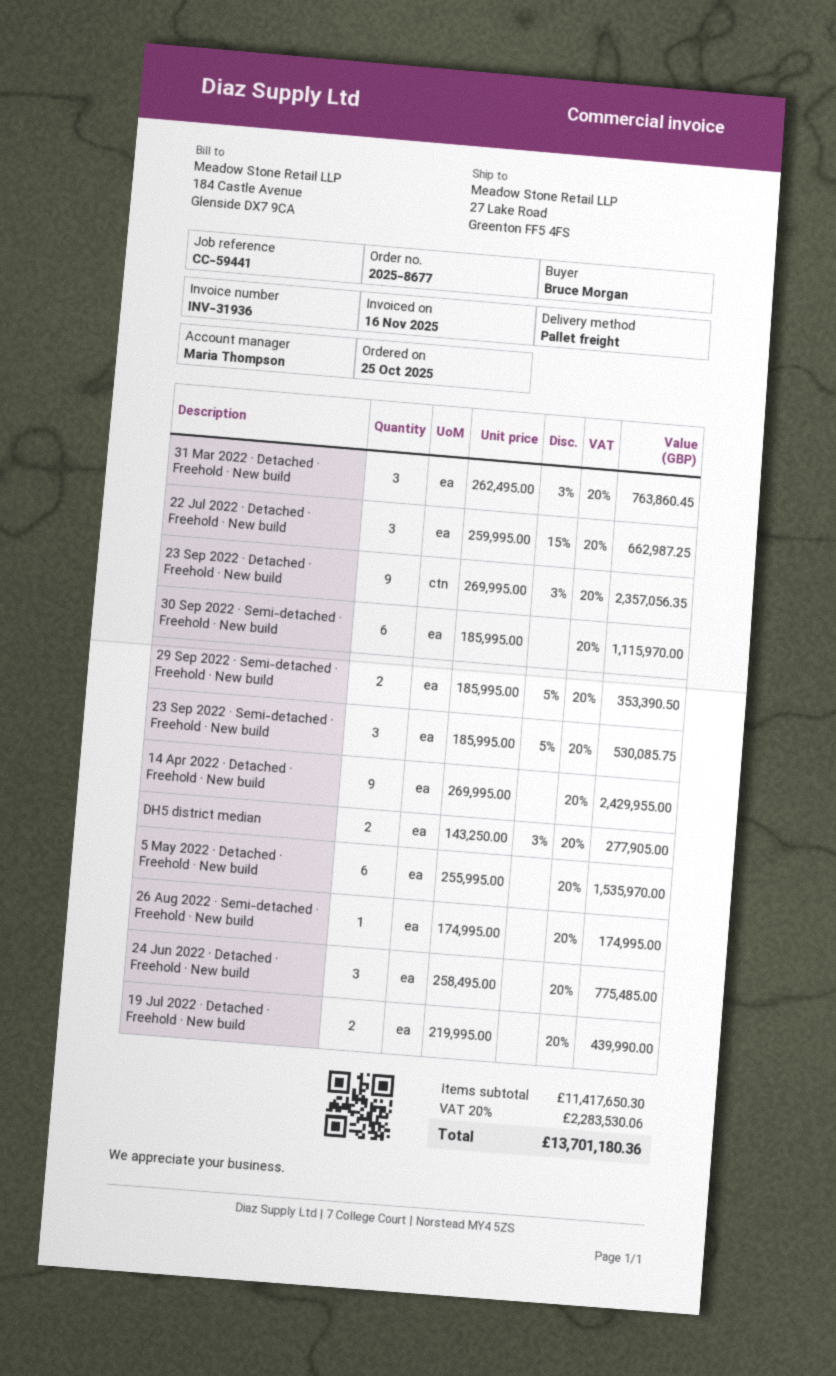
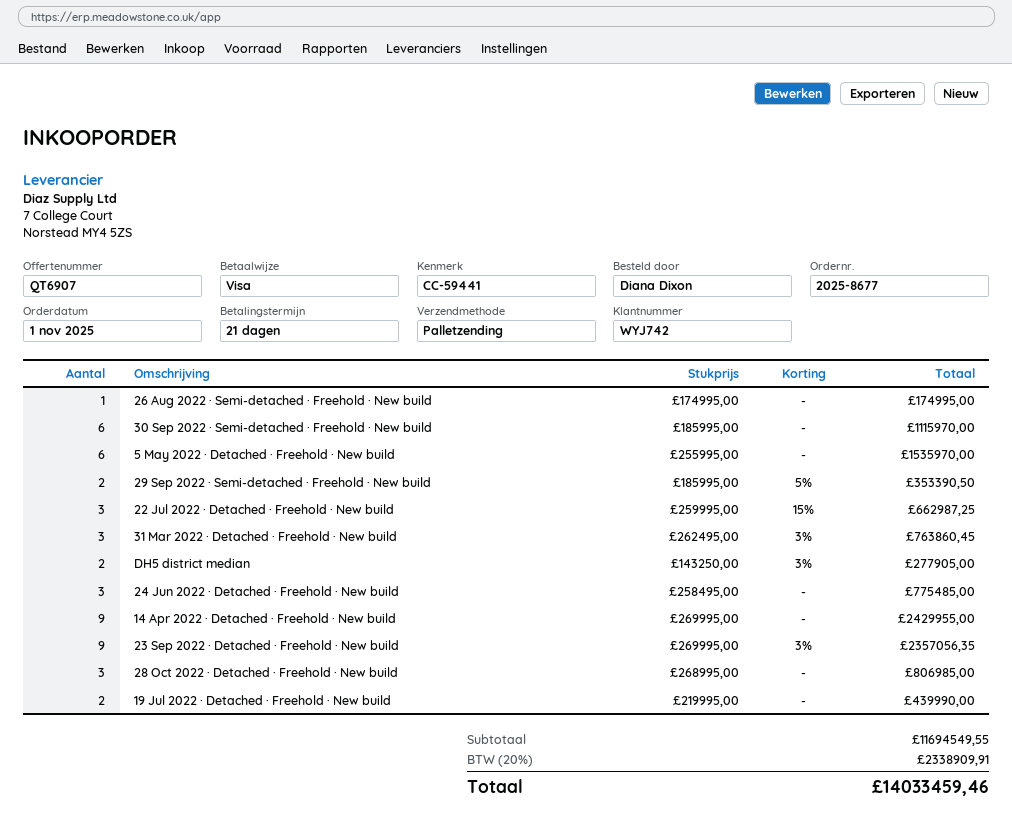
order date: 2025-10-25 -> 2025-11-01
ordered by: Bruce Morgan -> Diana Dixon
23 Sep 2022 · Semi-detached · Freehold · New build: 3 x 185995.00 - 5% = 530085.75 -> none
28 Oct 2022 · Detached · Freehold · New build: none -> 3 x 268995.00 = 806985.00
subtotal: 11417650.30 -> 11694549.55
tax: 20% = 2283530.06 -> 20% = 2338909.91
total: 13701180.36 -> 14033459.46

